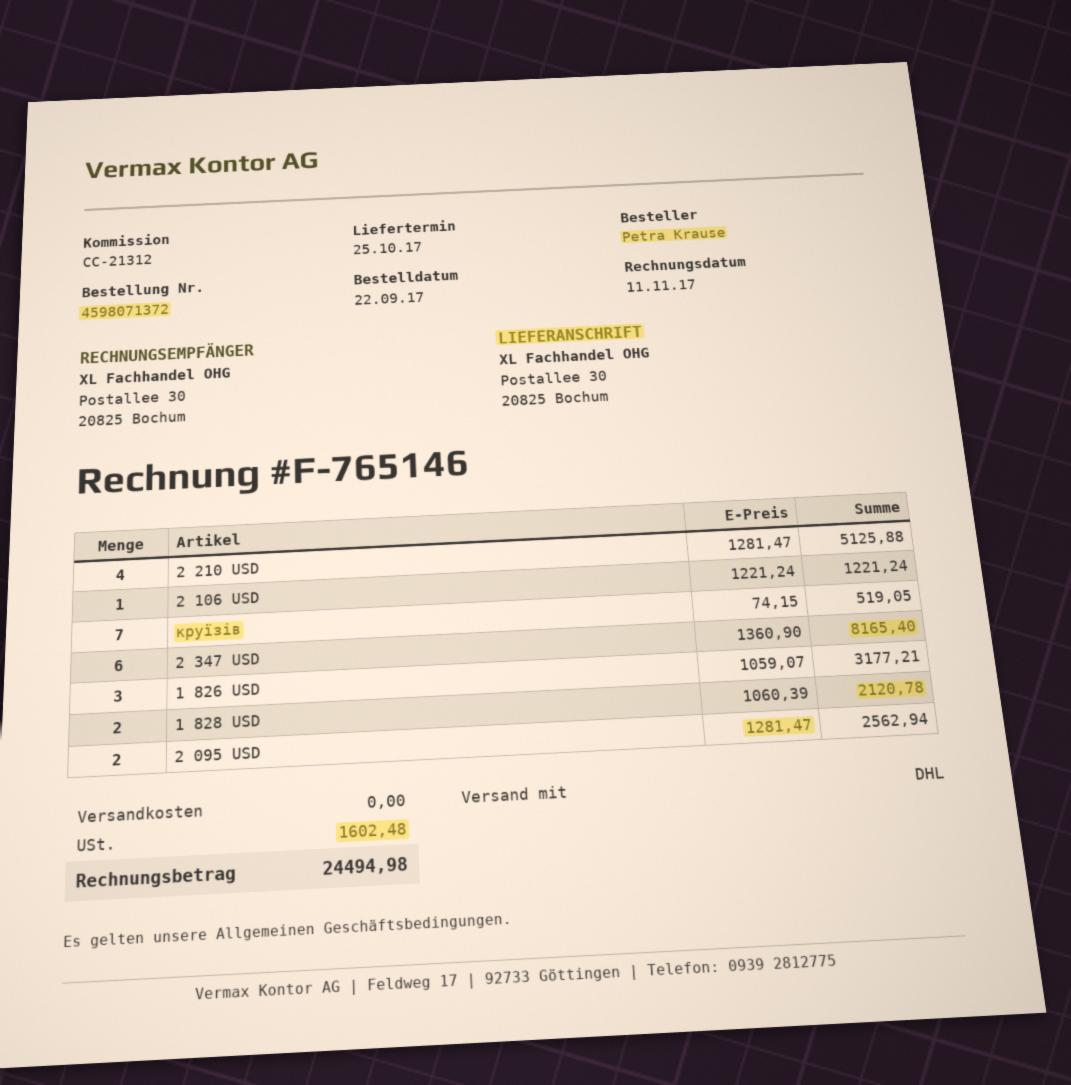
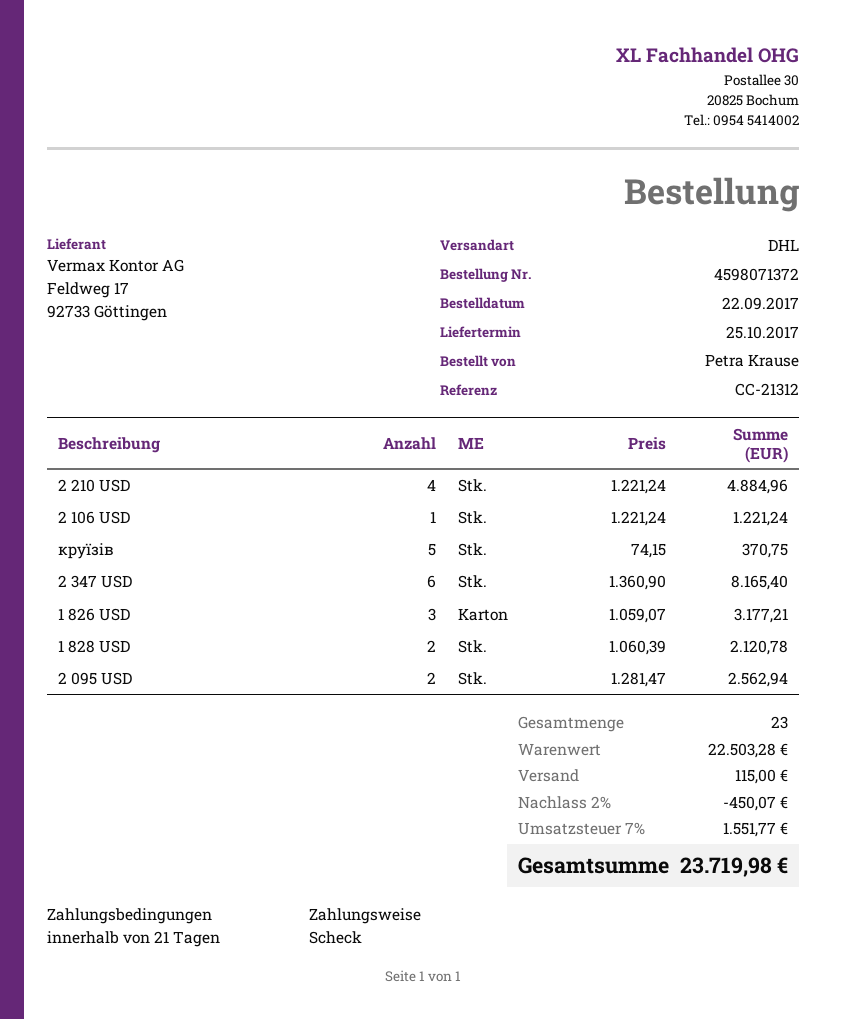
2 210 USD: 4 x 1281.47 = 5125.88 -> 4 x 1221.24 = 4884.96
круїзів: 7 x 74.15 = 519.05 -> 5 x 74.15 = 370.75
discount: none -> 2% = 450.07
shipping: 0.00 -> 115.00
tax: 1602.48 -> 1551.77
total: 24494.98 -> 23719.98

